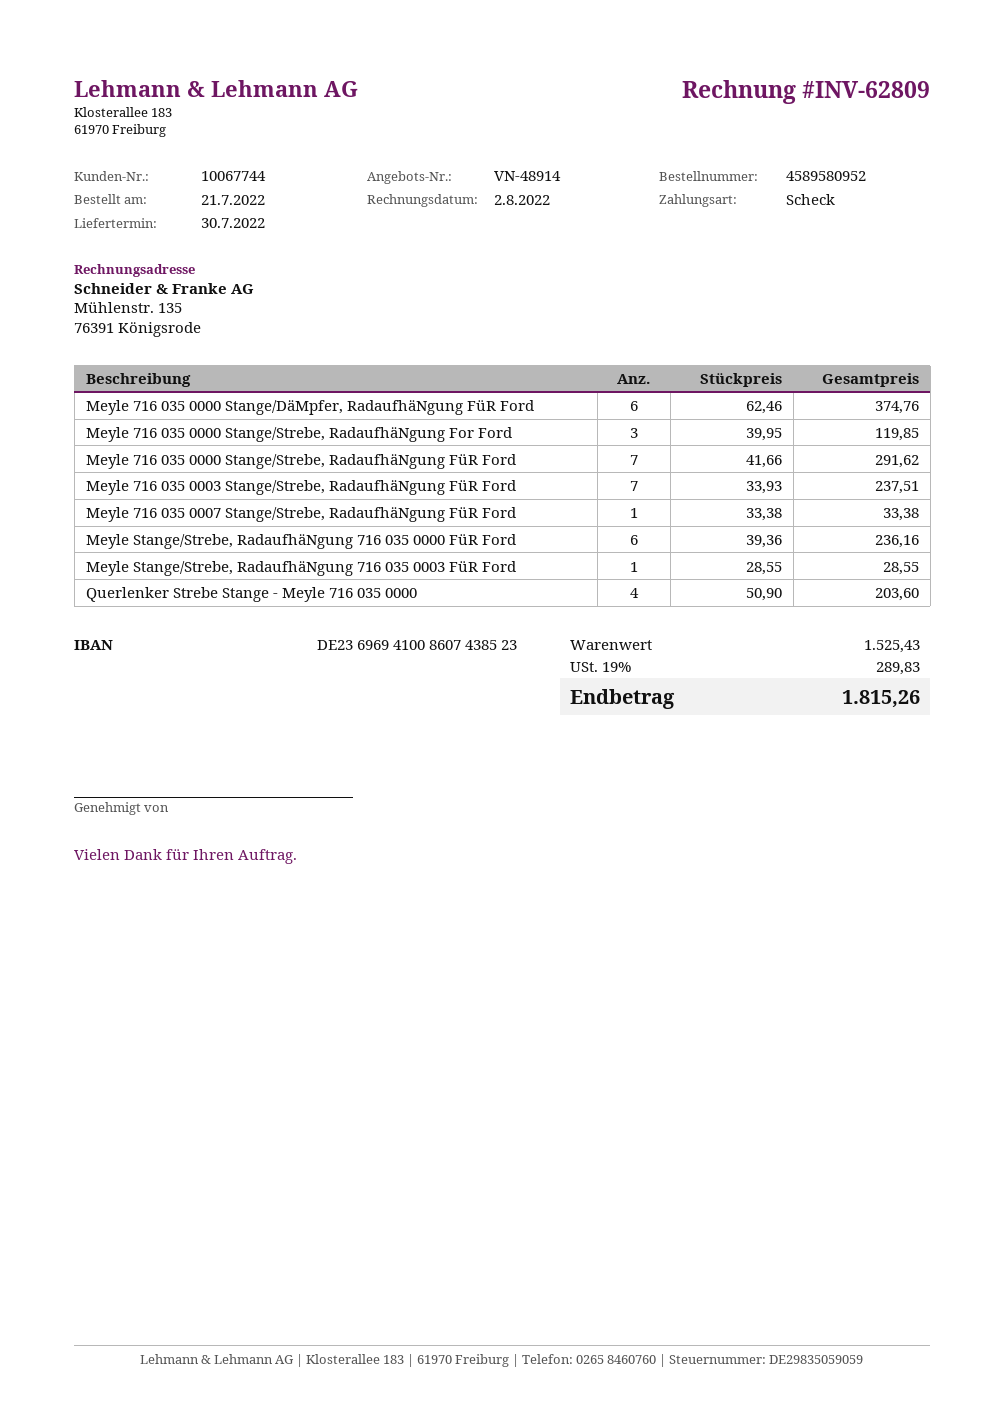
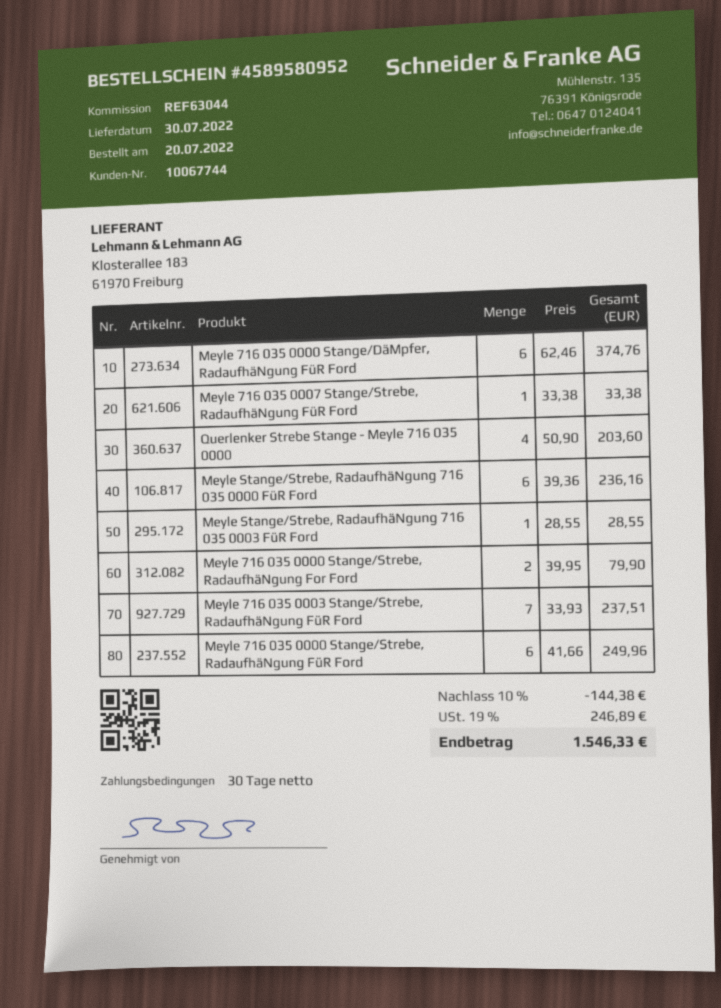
order date: 2022-07-21 -> 2022-07-20
Meyle 716 035 0000 Stange/Strebe, RadaufhäNgung For Ford: 3 x 39.95 = 119.85 -> 2 x 39.95 = 79.90
Meyle 716 035 0000 Stange/Strebe, RadaufhäNgung FüR Ford: 7 x 41.66 = 291.62 -> 6 x 41.66 = 249.96
discount: none -> 10% = 144.38
tax: 19% = 289.83 -> 19% = 246.89
total: 1815.26 -> 1546.33

